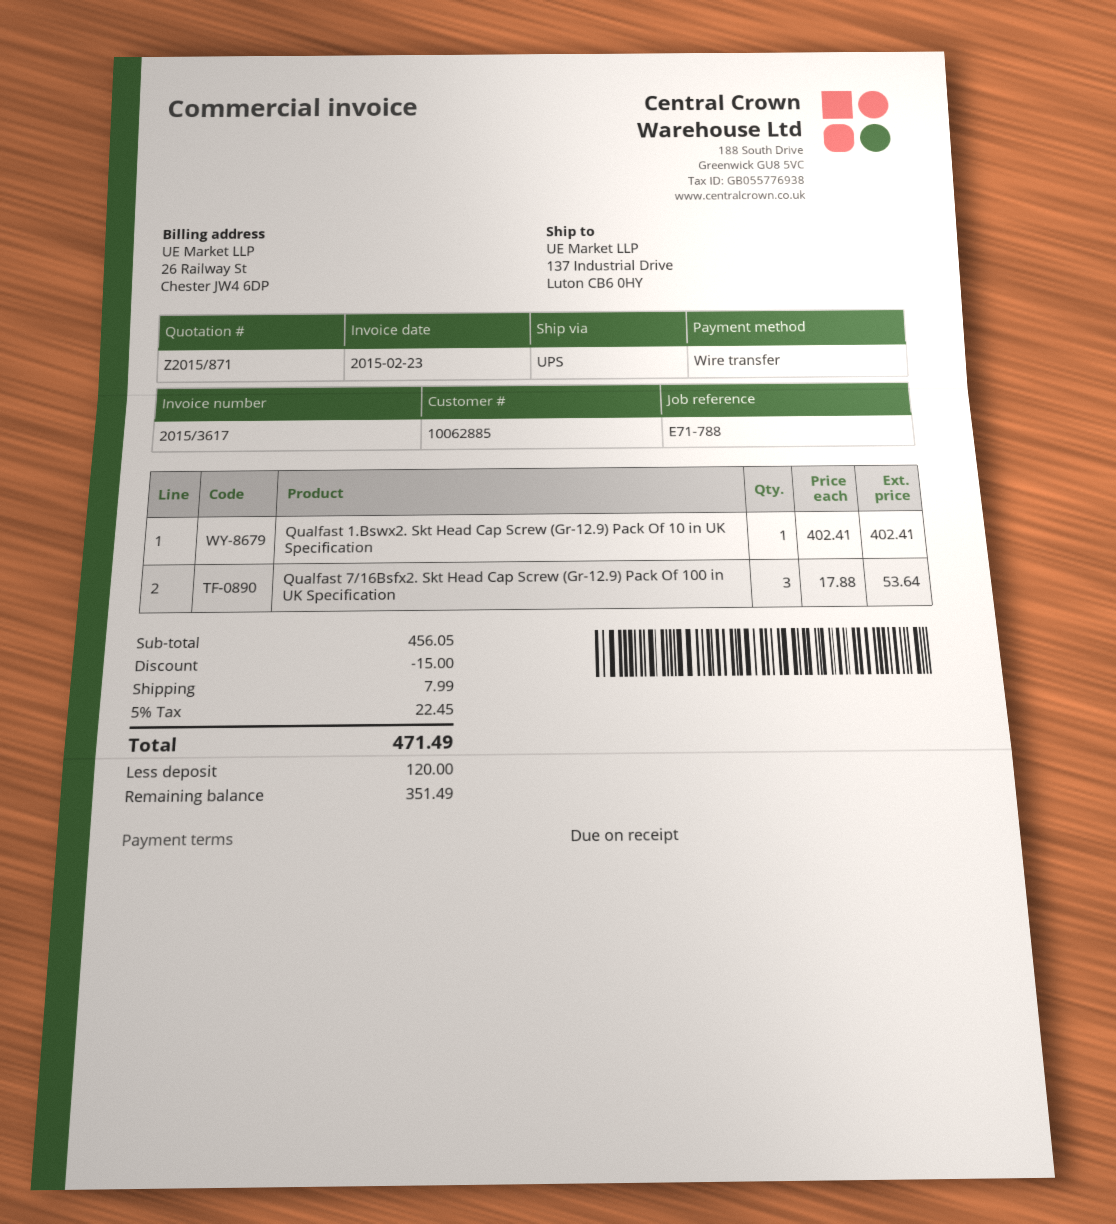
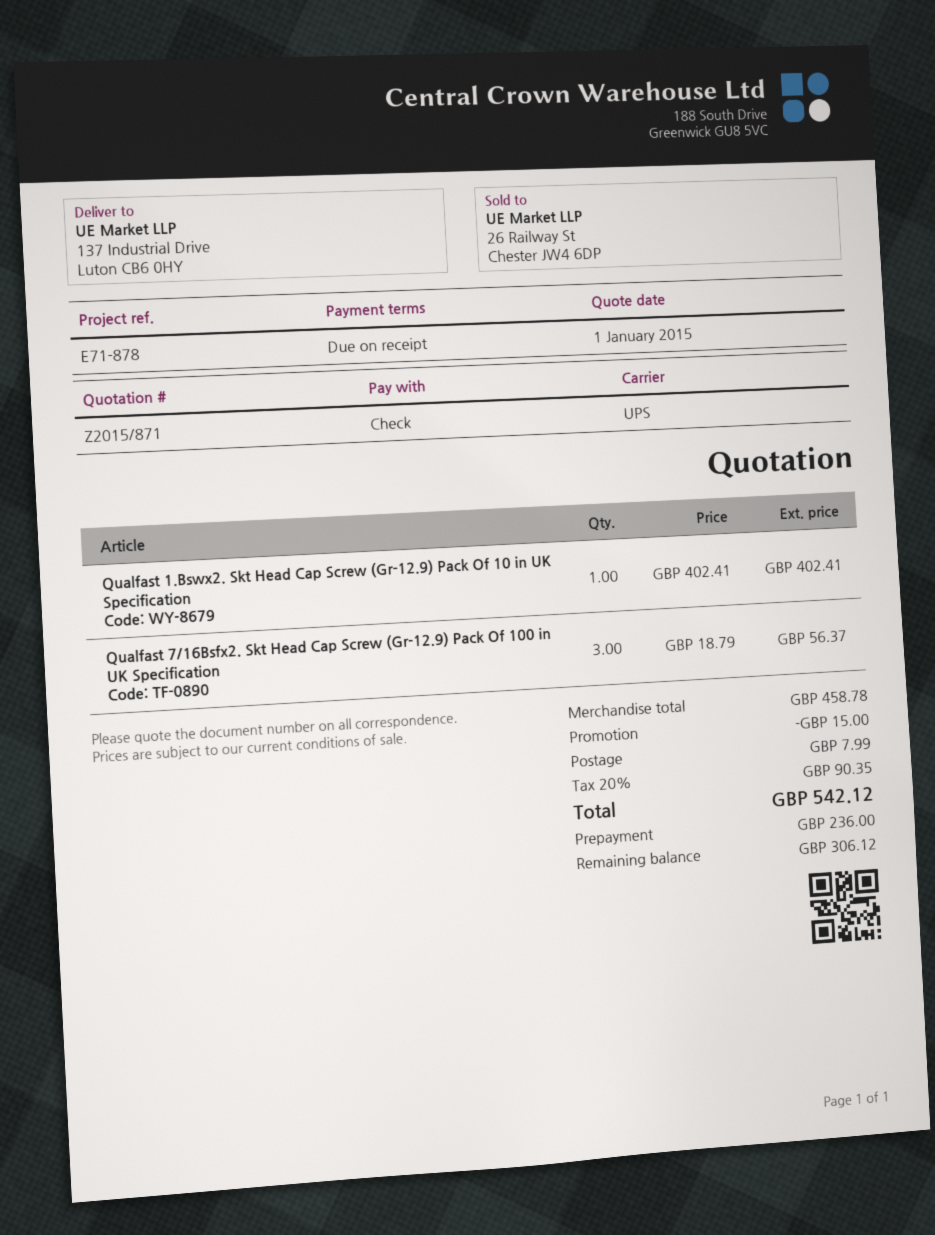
reference: E71-788 -> E71-878
payment method: bank transfer -> cheque
Qualfast 7/16Bsfx2. Skt Head Cap Screw (Gr-12.9) Pack Of 100 in UK Specification: 3 x 17.88 = 53.64 -> 3 x 18.79 = 56.37
subtotal: 456.05 -> 458.78
tax: 5% = 22.45 -> 20% = 90.35
total: 471.49 -> 542.12
deposit: 120.00 -> 236.00
balance: 351.49 -> 306.12

